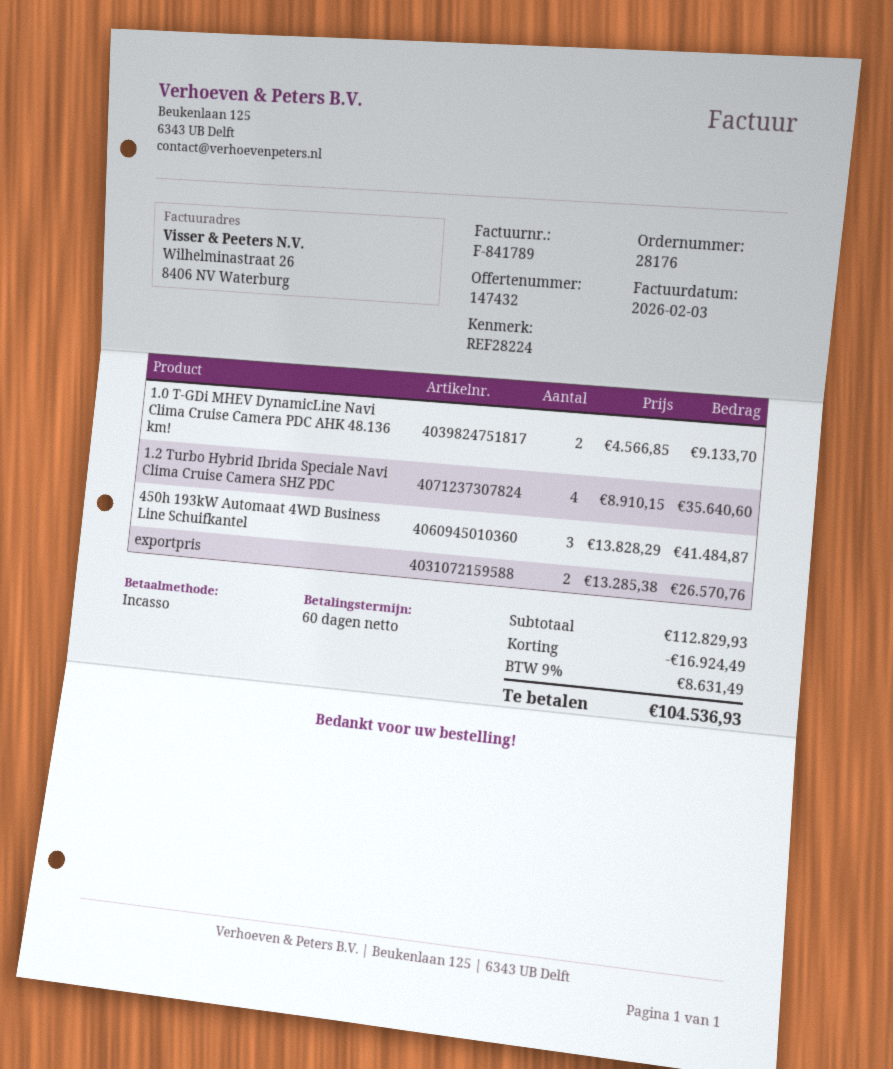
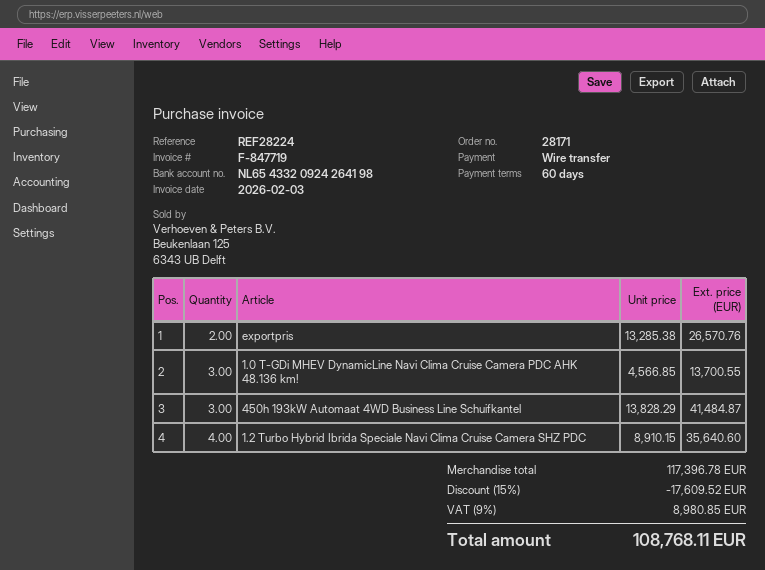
order number: 28176 -> 28171
invoice number: F-841789 -> F-847719
payment method: direct debit -> bank transfer
1.0 T-GDi MHEV DynamicLine Navi Clima Cruise Camera PDC AHK 48.136 km!: 2 x 4566.85 = 9133.70 -> 3 x 4566.85 = 13700.55
subtotal: 112829.93 -> 117396.78
discount: 16924.49 -> 17609.52
tax: 9% = 8631.49 -> 9% = 8980.85
total: 104536.93 -> 108768.11

